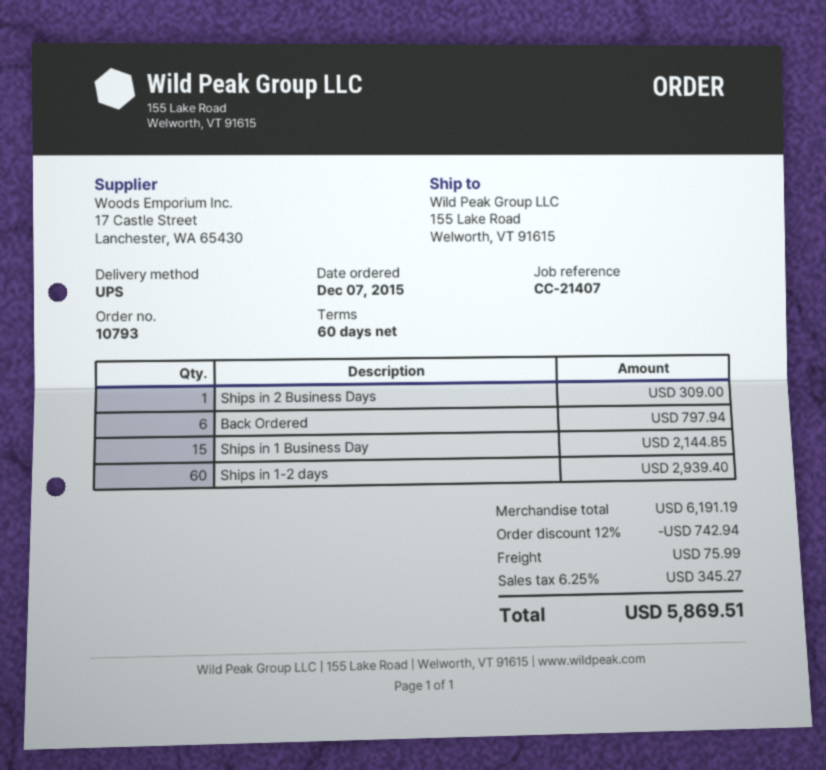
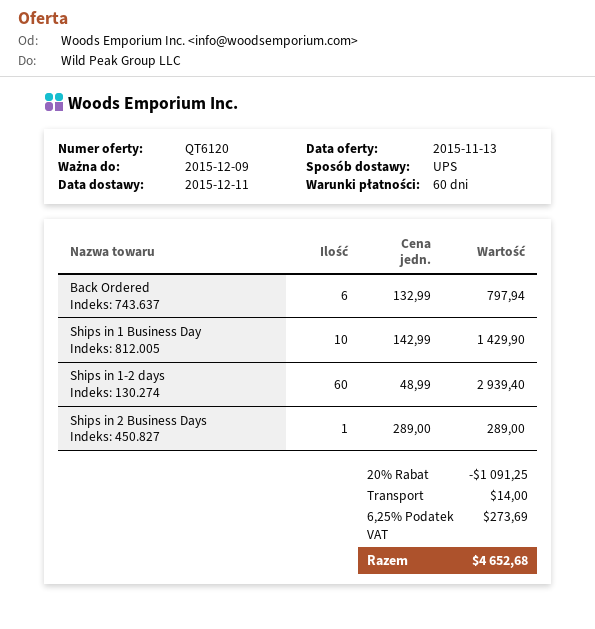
Ships in 2 Business Days: 1 for 309.00 -> 1 for 289.00
Ships in 1 Business Day: 15 for 2144.85 -> 10 for 1429.90
discount: 12% = 742.94 -> 20% = 1091.25
shipping: 75.99 -> 14.00
tax: 6.25% = 345.27 -> 6.25% = 273.69
total: 5869.51 -> 4652.68

